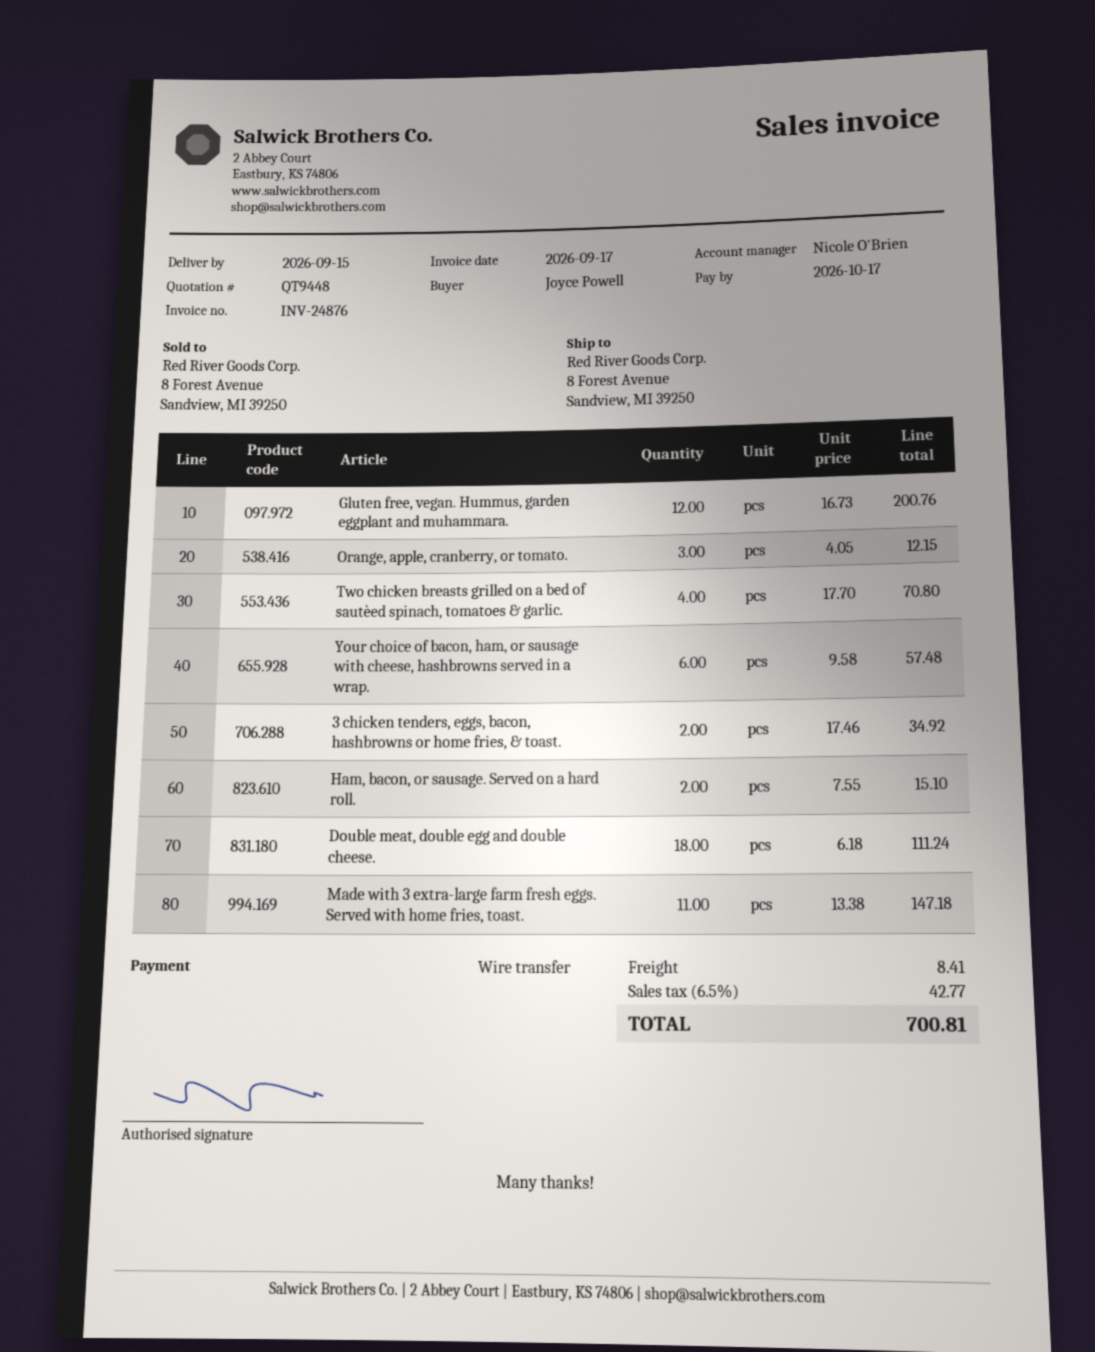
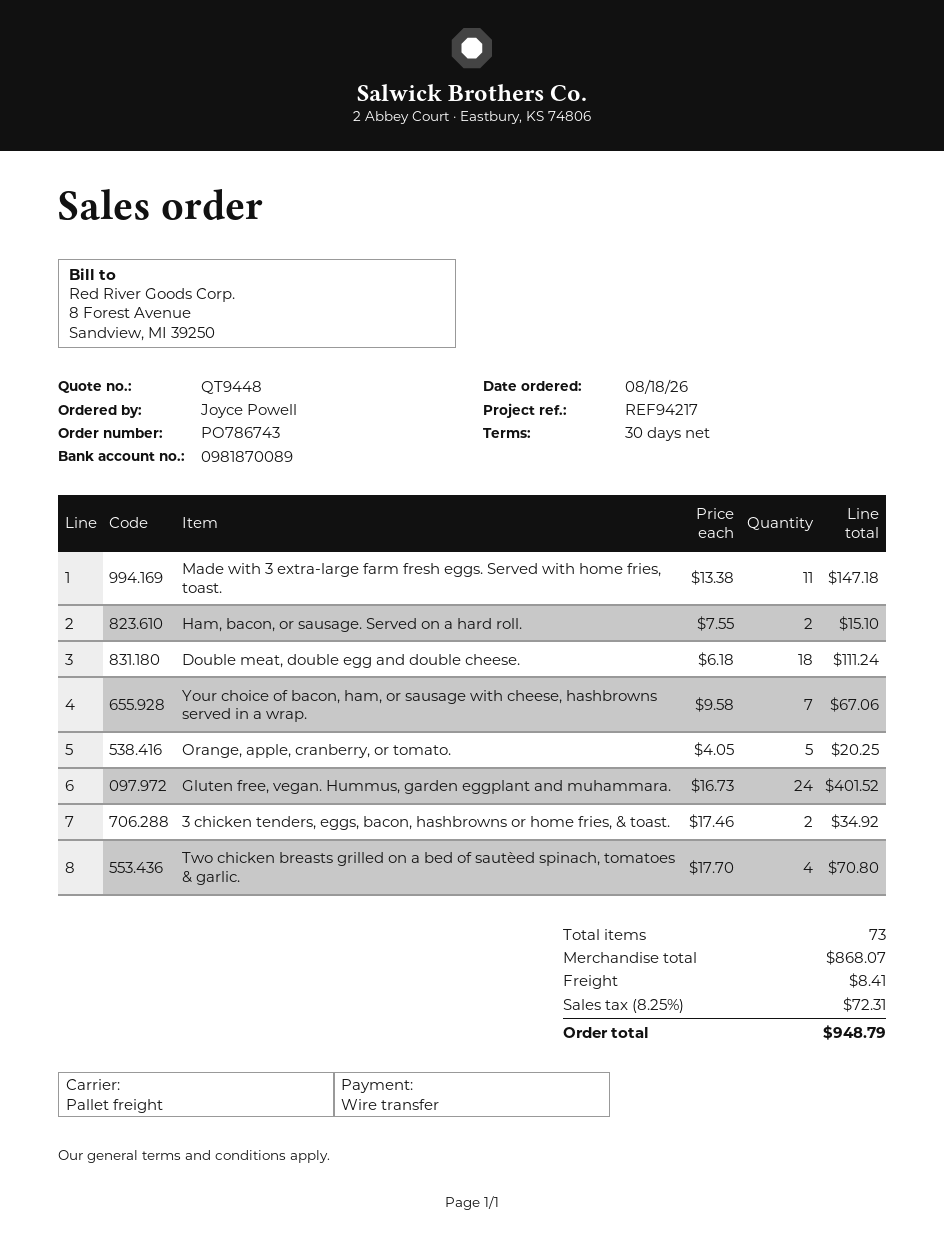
Gluten free, vegan. Hummus, garden eggplant and muhammara.: 12 x 16.73 = 200.76 -> 24 x 16.73 = 401.52
Orange, apple, cranberry, or tomato.: 3 x 4.05 = 12.15 -> 5 x 4.05 = 20.25
Your choice of bacon, ham, or sausage with cheese, hashbrowns served in a wrap.: 6 x 9.58 = 57.48 -> 7 x 9.58 = 67.06
tax: 6.5% = 42.77 -> 8.25% = 72.31
total: 700.81 -> 948.79

